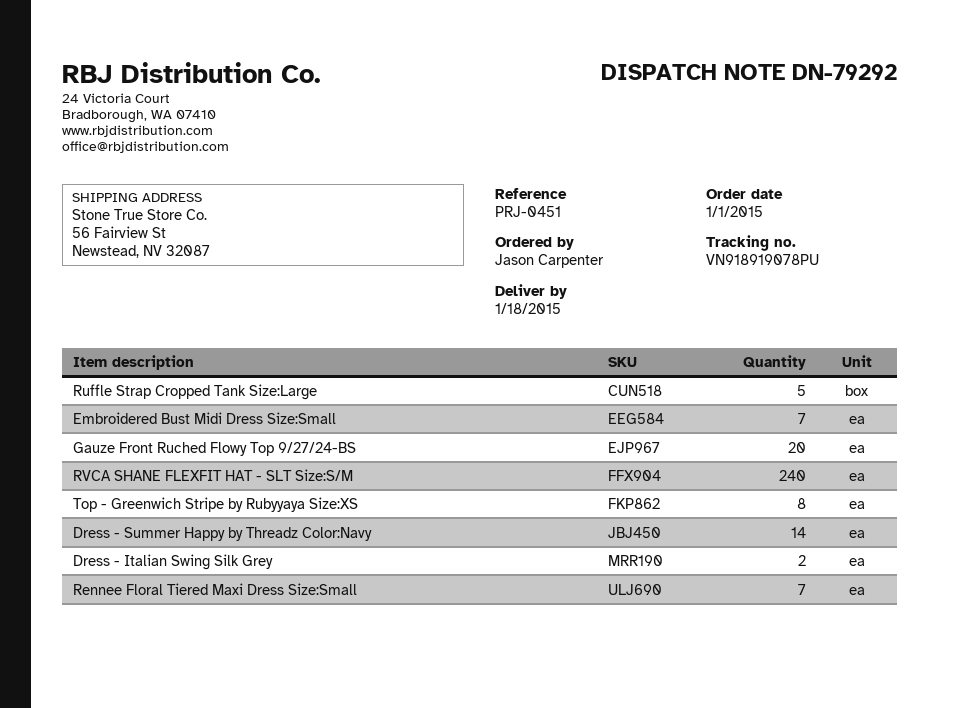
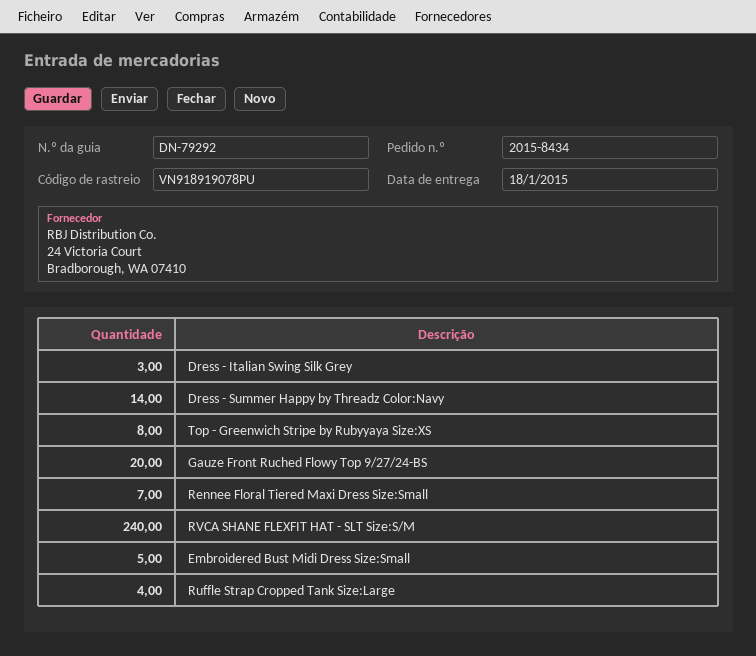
Ruffle Strap Cropped Tank Size:Large: 5 -> 4
Embroidered Bust Midi Dress Size:Small: 7 -> 5
Dress - Italian Swing Silk Grey: 2 -> 3

